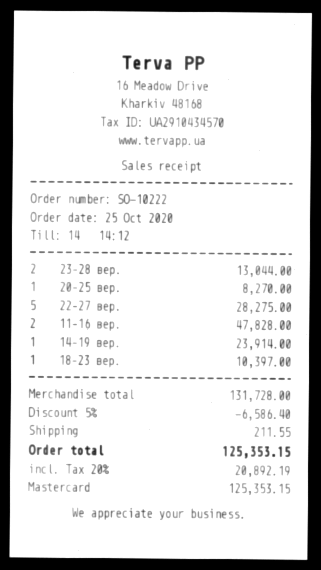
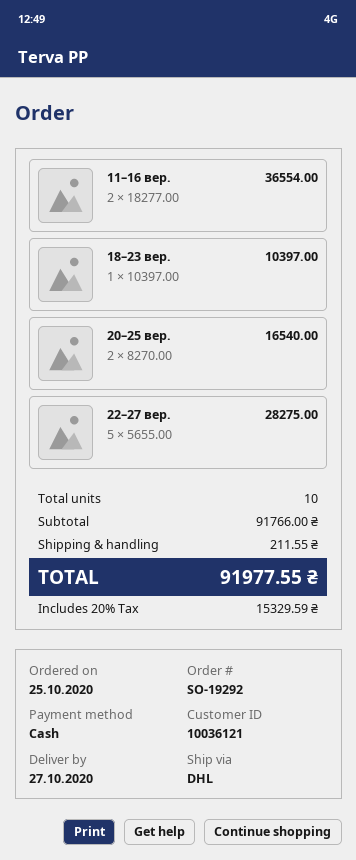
order number: SO-10222 -> SO-19292
payment method: Mastercard -> cash
23–28 вер.: 2 for 13044.00 -> none
20–25 вер.: 1 for 8270.00 -> 2 for 16540.00
11–16 вер.: 2 for 47828.00 -> 2 for 36554.00
14–19 вер.: 1 for 23914.00 -> none
subtotal: 131728.00 -> 91766.00
discount: 5% = 6586.40 -> none
tax: 20% = 20892.19 -> 20% = 15329.59
total: 125353.15 -> 91977.55

